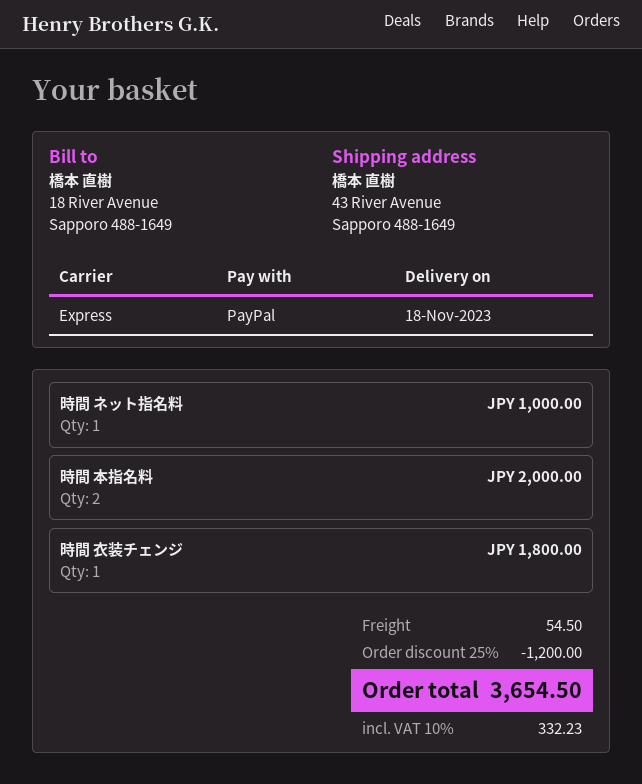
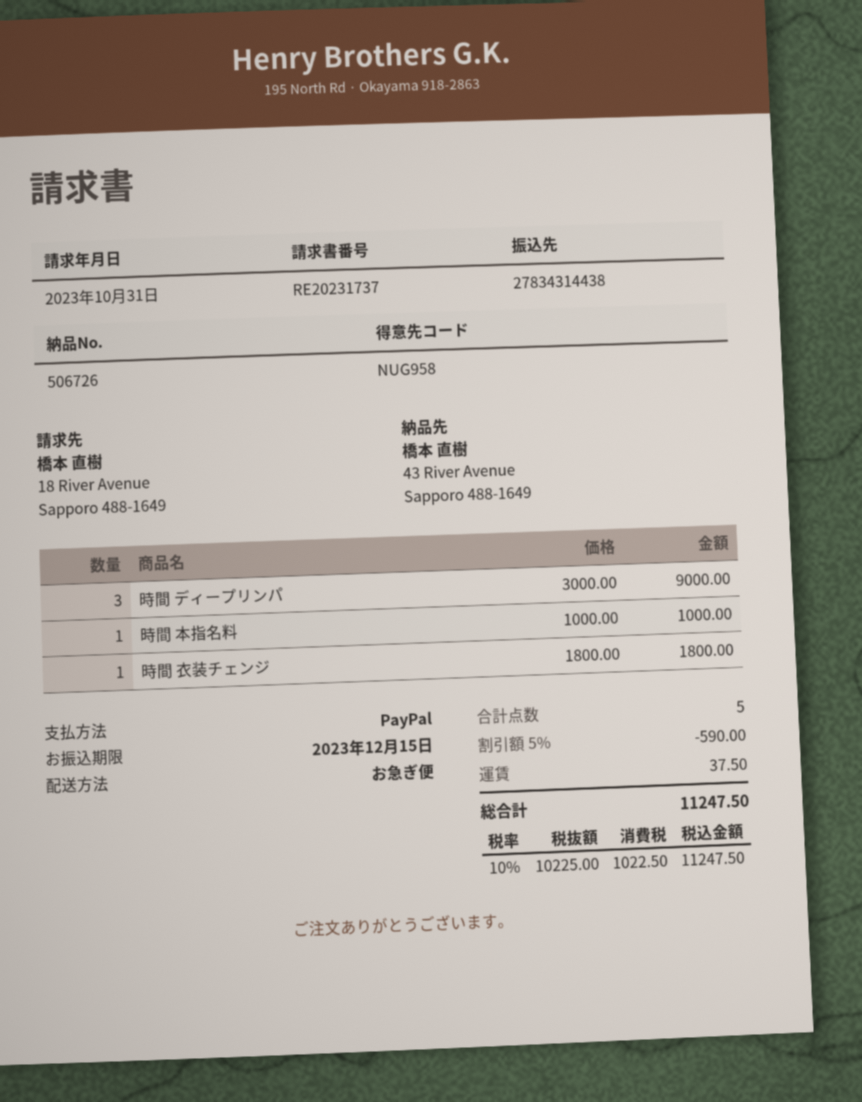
時間 ネット指名料: 1 for 1000.00 -> none
時間 本指名料: 2 for 2000.00 -> 1 for 1000.00
時間 ディープリンパ: none -> 3 for 9000.00
discount: 25% = 1200.00 -> 5% = 590.00
shipping: 54.50 -> 37.50
tax: 10% = 332.23 -> 10% = 1022.50
total: 3654.50 -> 11247.50

